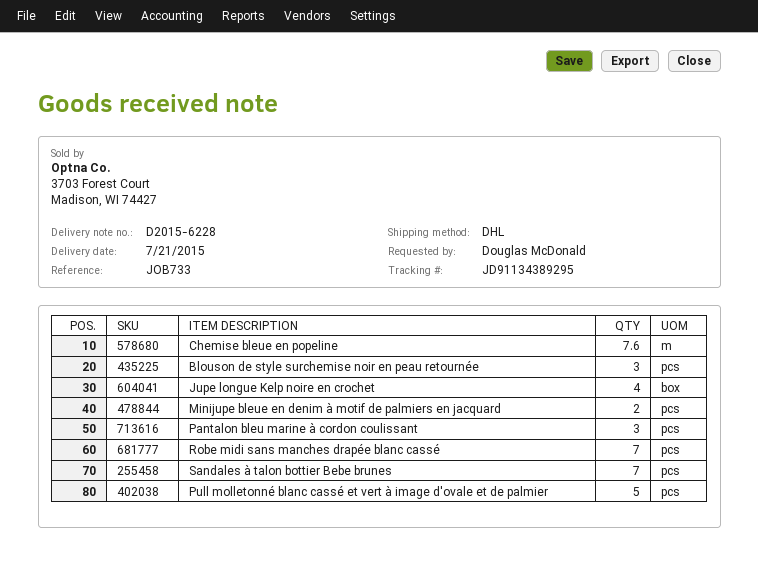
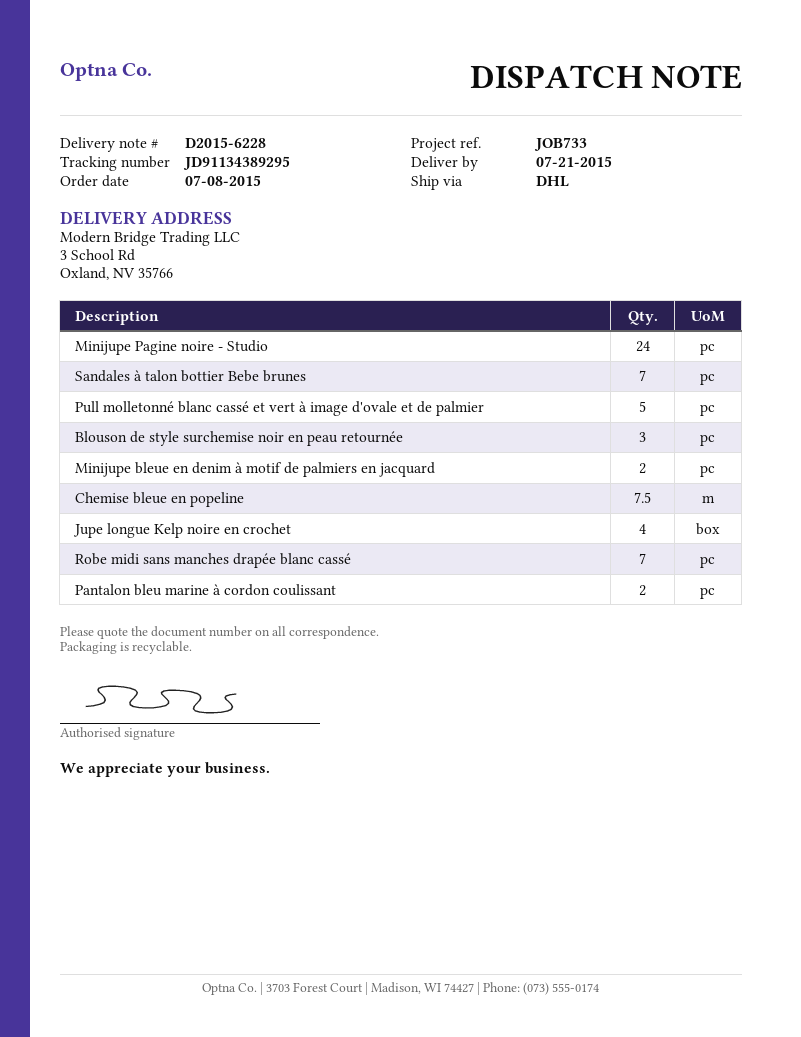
Chemise bleue en popeline: 7.6 -> 7.5
Pantalon bleu marine à cordon coulissant: 3 -> 2
Minijupe Pagine noire - Studio: none -> 24

